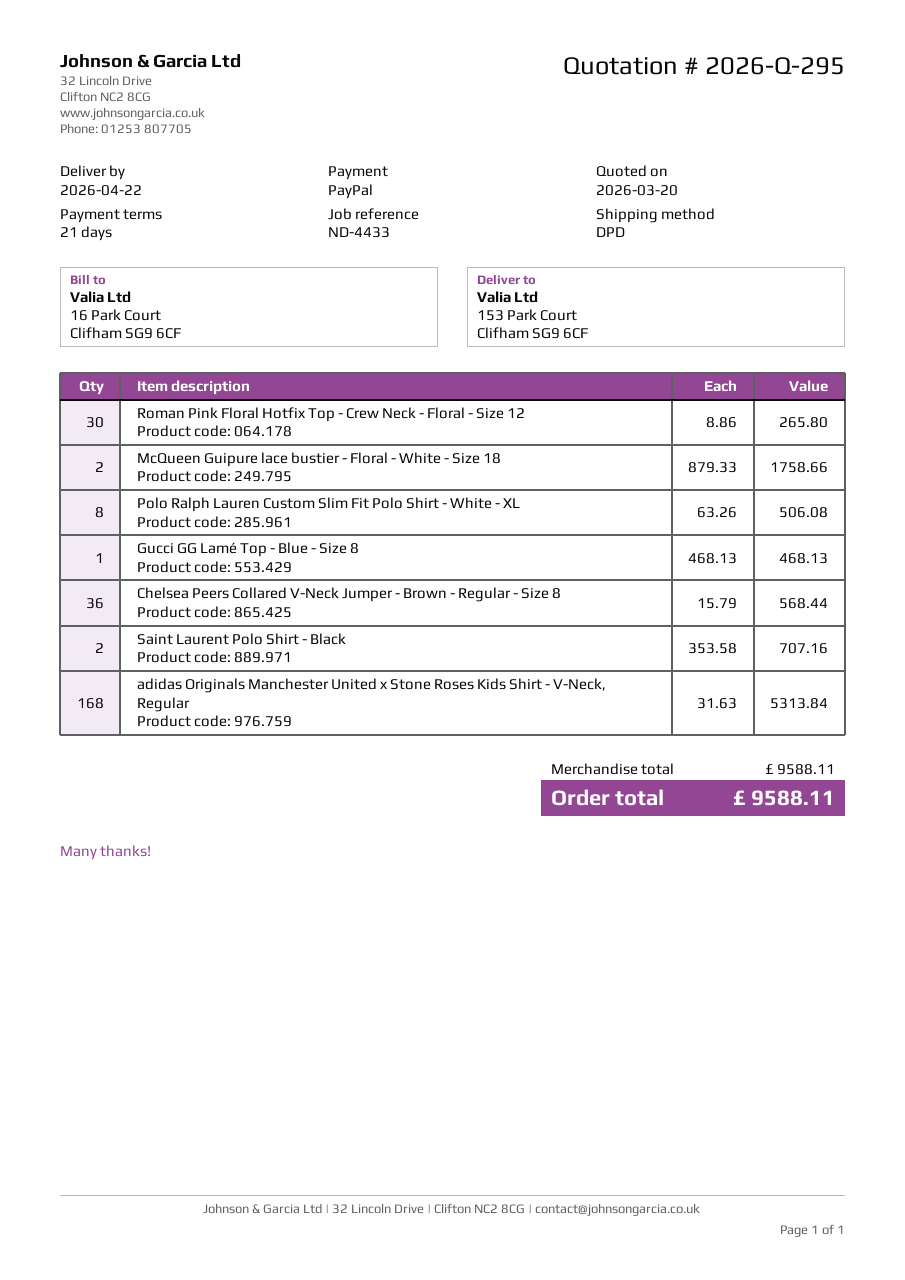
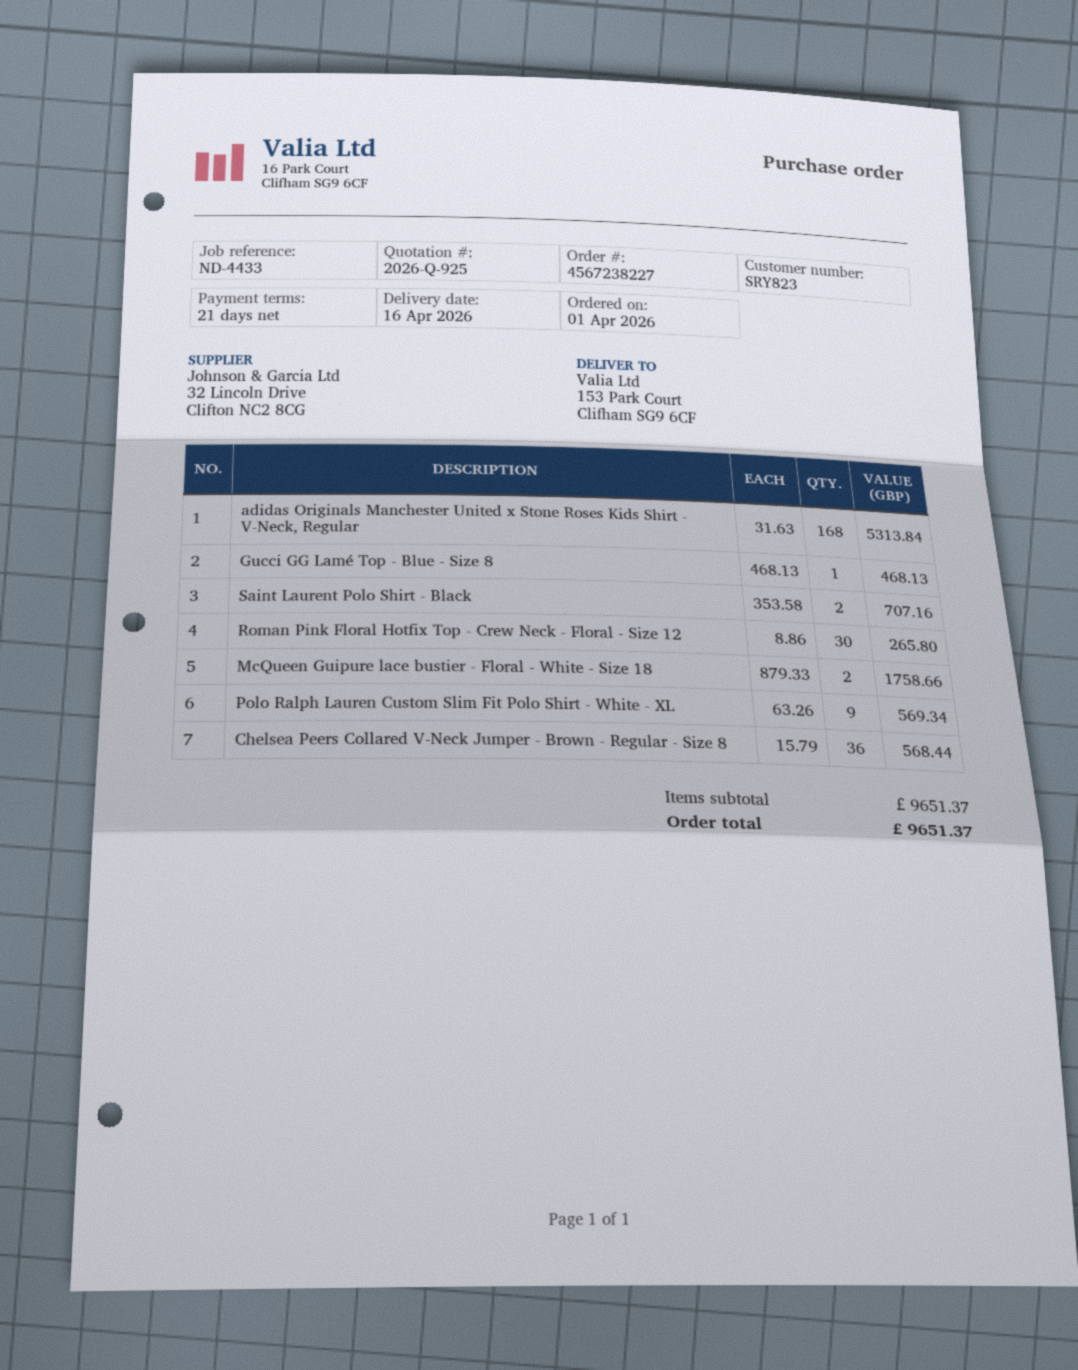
quote number: 2026-Q-295 -> 2026-Q-925
delivery date: 2026-04-22 -> 2026-04-16
Polo Ralph Lauren Custom Slim Fit Polo Shirt - White - XL: 8 x 63.26 = 506.08 -> 9 x 63.26 = 569.34
subtotal: 9588.11 -> 9651.37
total: 9588.11 -> 9651.37

